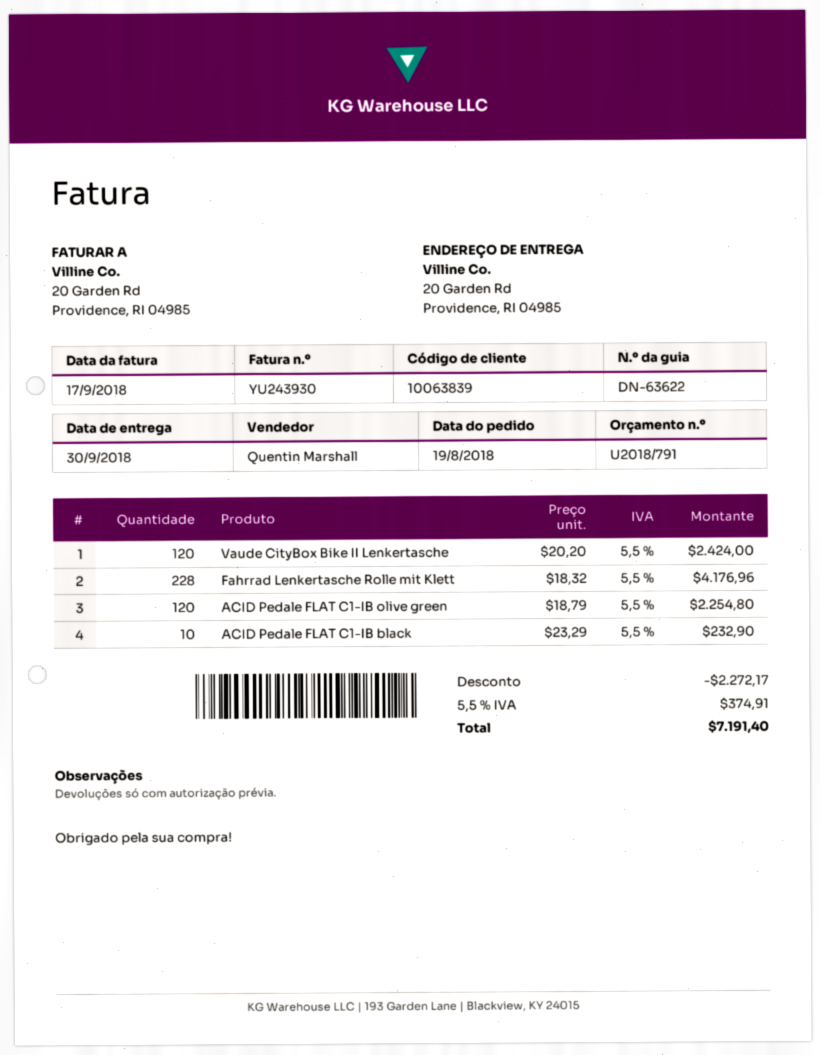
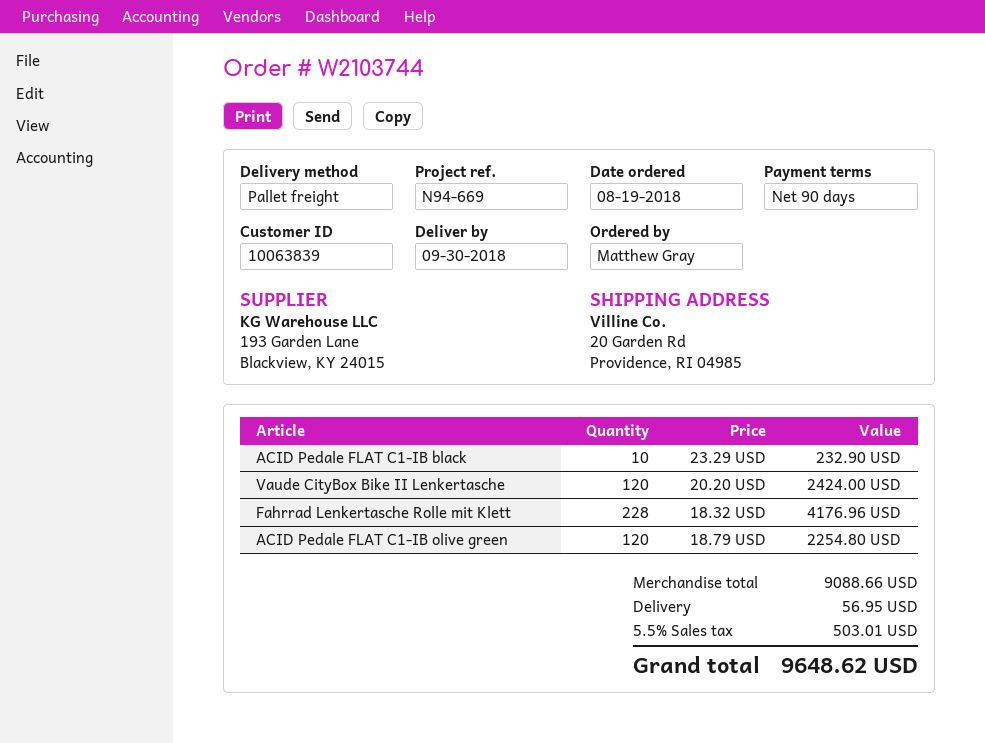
discount: 2272.17 -> none
shipping: none -> 56.95
tax: 5.5% = 374.91 -> 5.5% = 503.01
total: 7191.40 -> 9648.62

